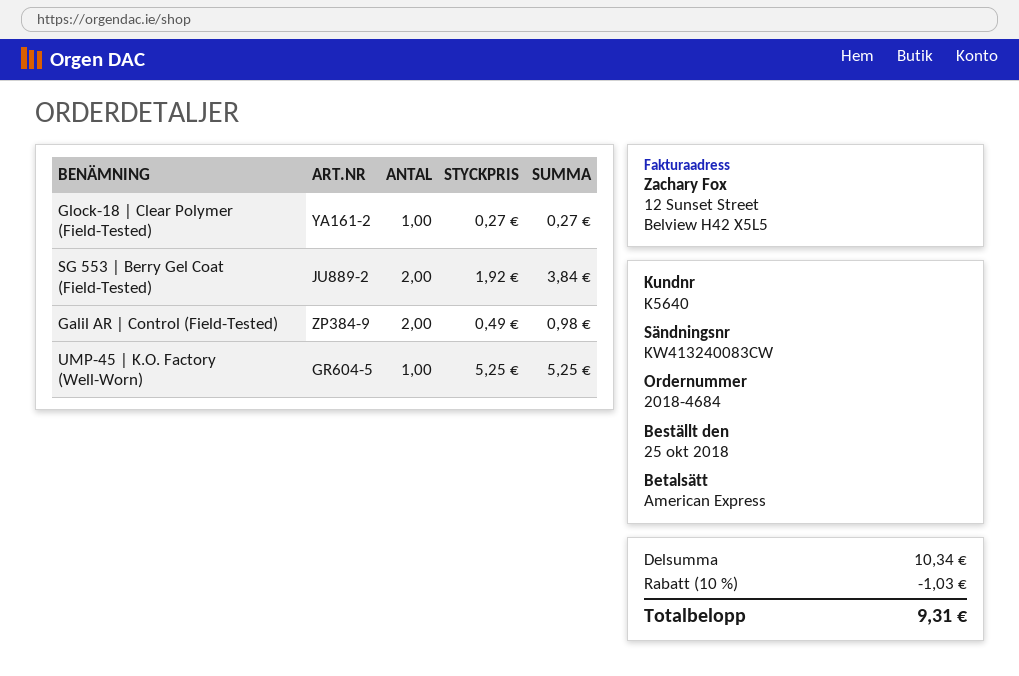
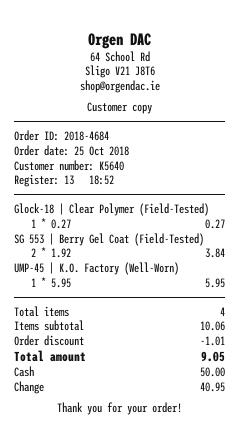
payment method: American Express -> cash
Galil AR | Control (Field-Tested): 2 x 0.49 = 0.98 -> none
UMP-45 | K.O. Factory (Well-Worn): 1 x 5.25 = 5.25 -> 1 x 5.95 = 5.95
subtotal: 10.34 -> 10.06
discount: 1.03 -> 1.01
total: 9.31 -> 9.05

